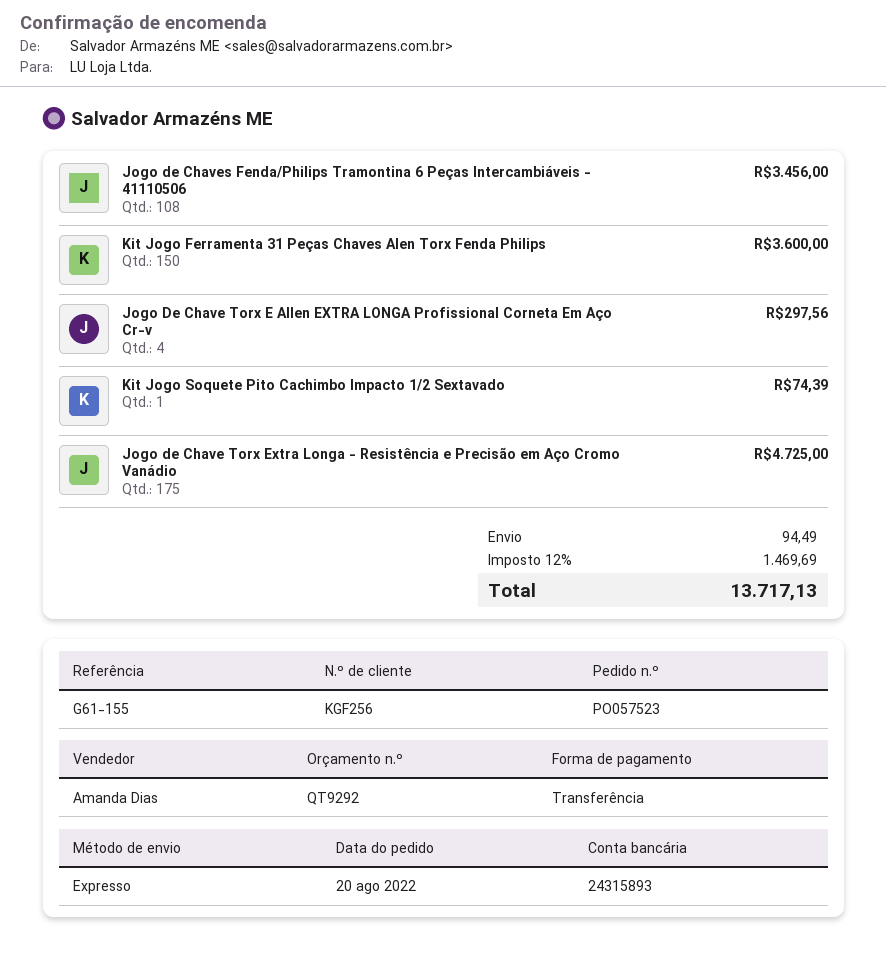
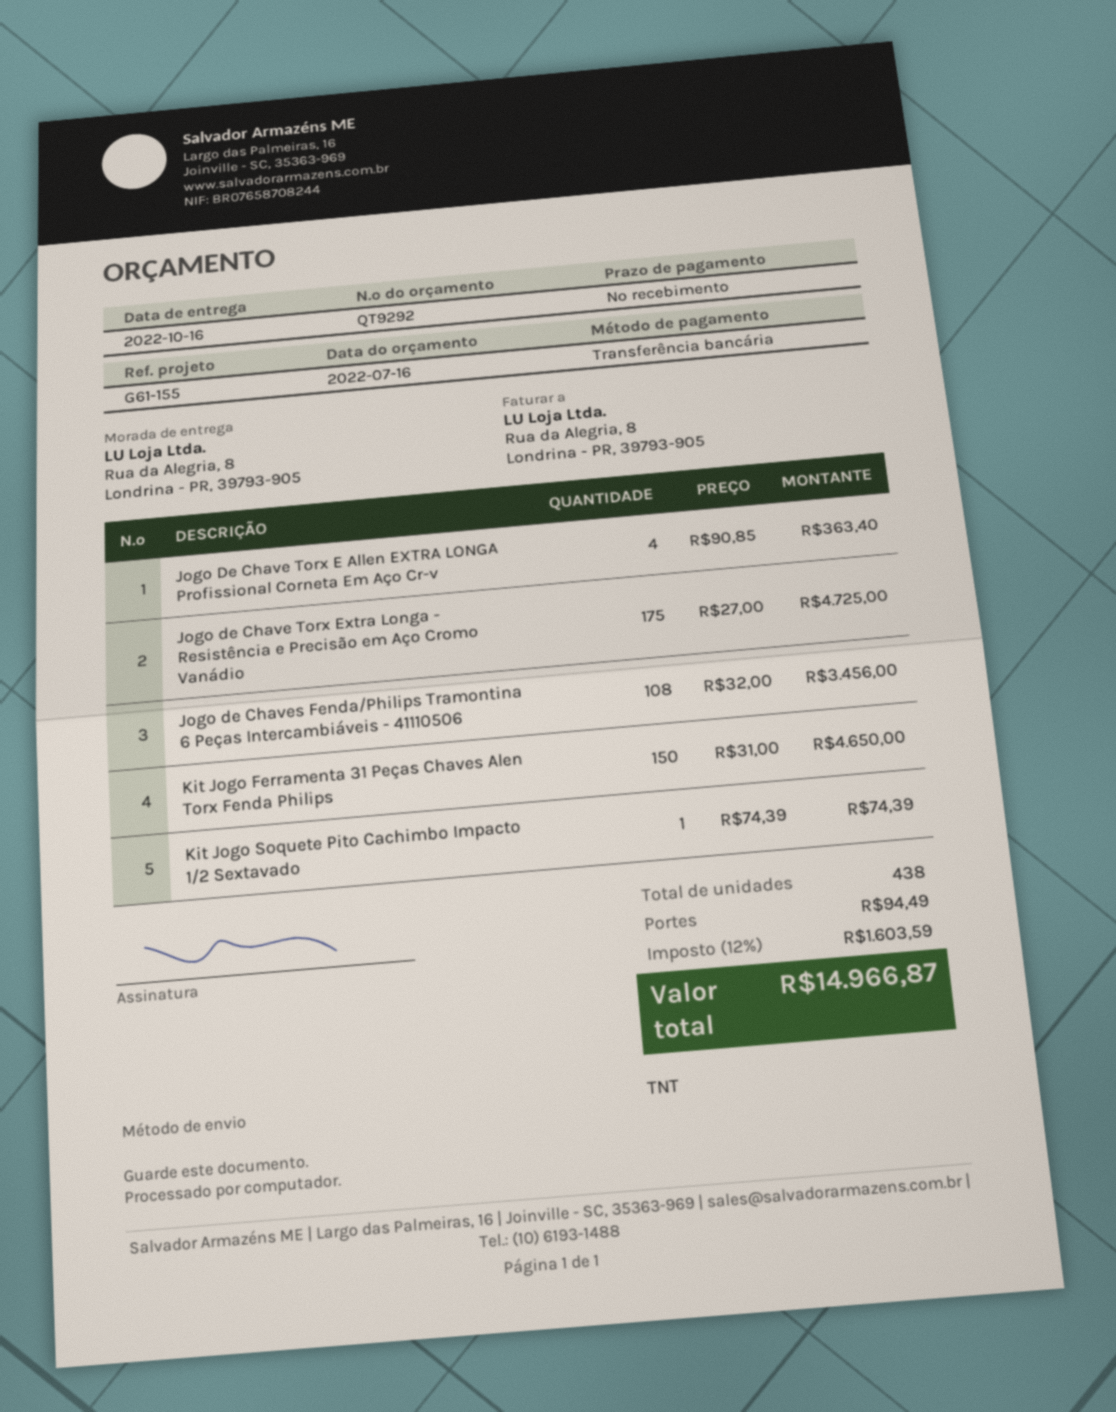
shipping method: express -> TNT
Kit Jogo Ferramenta 31 Peças Chaves Alen Torx Fenda Philips: 150 for 3600.00 -> 150 for 4650.00
Jogo De Chave Torx E Allen EXTRA LONGA Profissional Corneta Em Aço Cr-v: 4 for 297.56 -> 4 for 363.40
tax: 12% = 1469.69 -> 12% = 1603.59
total: 13717.13 -> 14966.87

